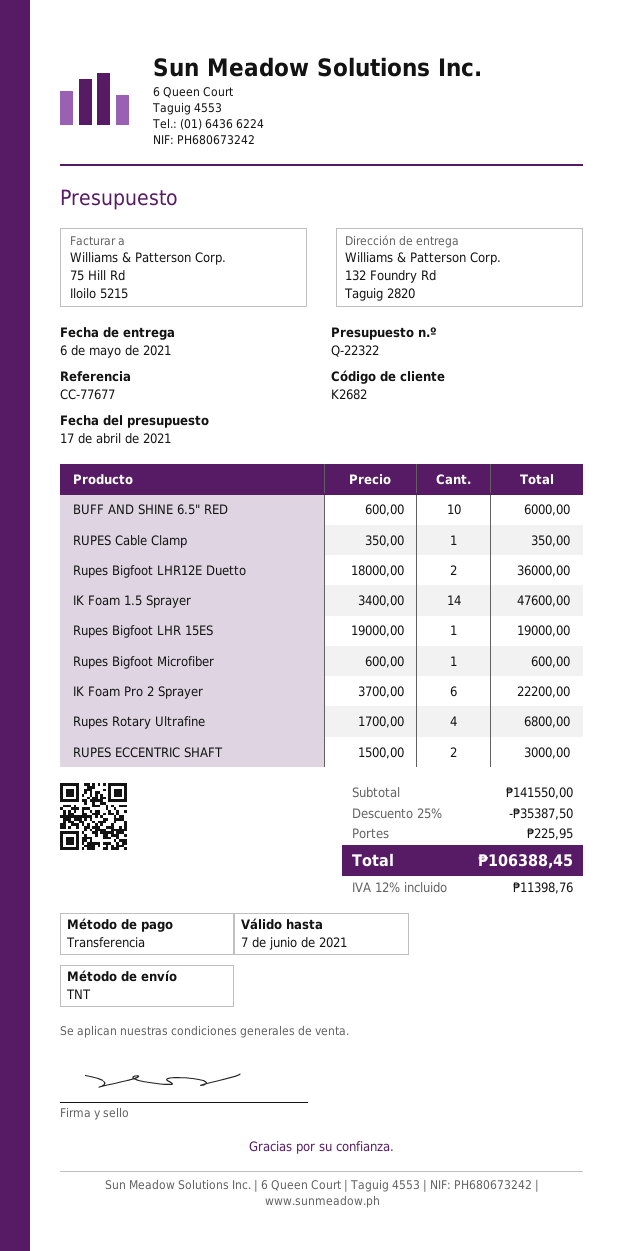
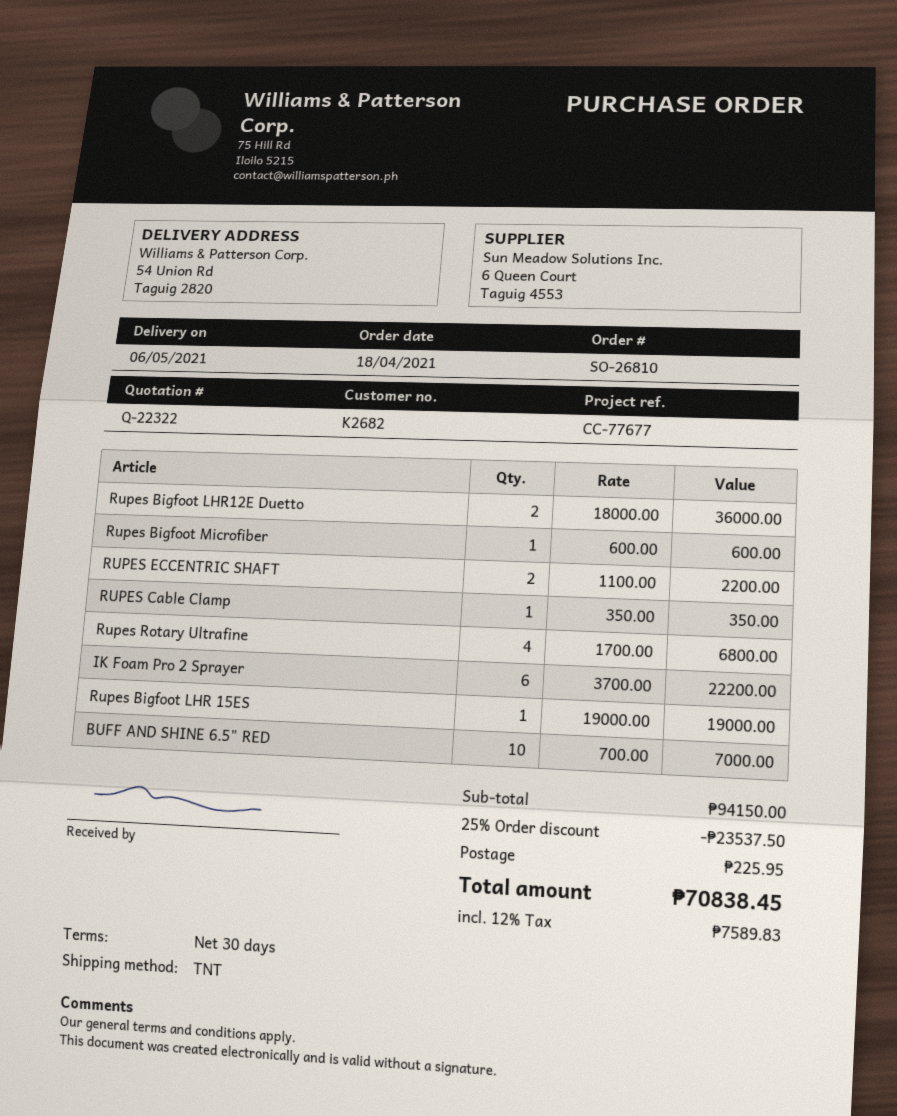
ship to: 132 Foundry Rd, Taguig 2820 -> 54 Union Rd, Taguig 2820
BUFF AND SHINE 6.5" RED: 10 x 600.00 = 6000.00 -> 10 x 700.00 = 7000.00
IK Foam 1.5 Sprayer: 14 x 3400.00 = 47600.00 -> none
RUPES ECCENTRIC SHAFT: 2 x 1500.00 = 3000.00 -> 2 x 1100.00 = 2200.00
subtotal: 141550.00 -> 94150.00
discount: 25% = 35387.50 -> 25% = 23537.50
tax: 12% = 11398.76 -> 12% = 7589.83
total: 106388.45 -> 70838.45

